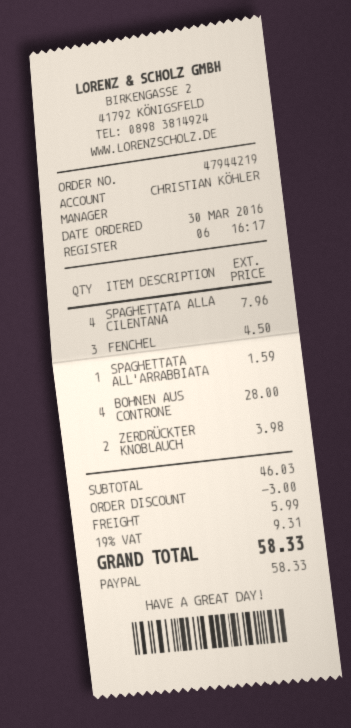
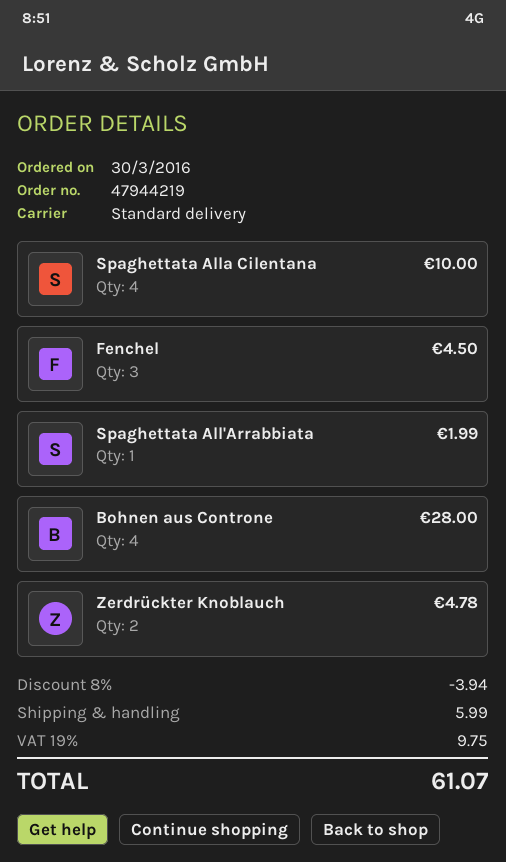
SPAGHETTATA ALLA CILENTANA: 4 for 7.96 -> 4 for 10.00
SPAGHETTATA ALL'ARRABBIATA: 1 for 1.59 -> 1 for 1.99
ZERDRÜCKTER KNOBLAUCH: 2 for 3.98 -> 2 for 4.78
discount: 3.00 -> 3.94
tax: 19% = 9.31 -> 19% = 9.75
total: 58.33 -> 61.07

